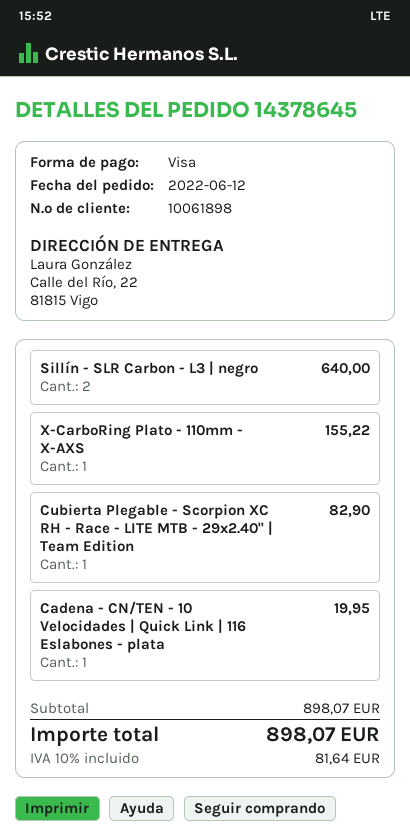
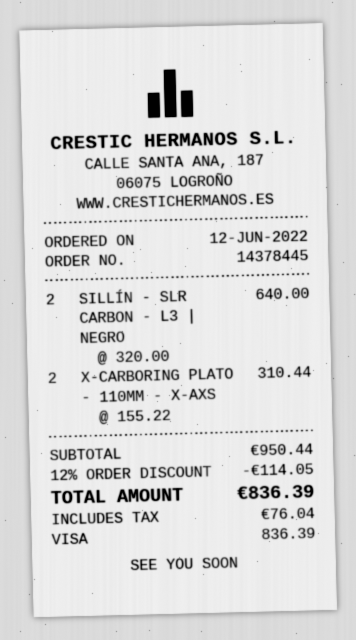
order number: 14378645 -> 14378445
X-CarboRing Plato - 110mm - X-AXS: 1 for 155.22 -> 2 for 310.44
Cubierta Plegable - Scorpion XC RH - Race - LITE MTB - 29x2.40" | Team Edition: 1 for 82.90 -> none
Cadena - CN/TEN - 10 Velocidades | Quick Link | 116 Eslabones - plata: 1 for 19.95 -> none
subtotal: 898.07 -> 950.44
discount: none -> 12% = 114.05
tax: 81.64 -> 76.04
total: 898.07 -> 836.39

